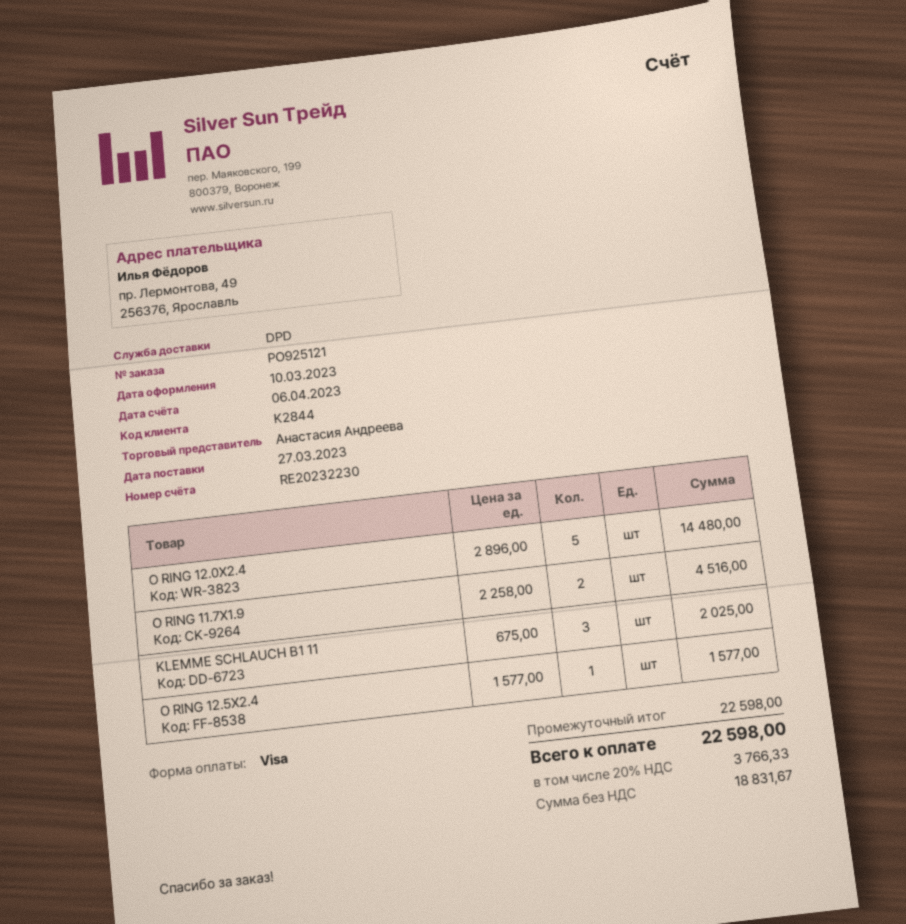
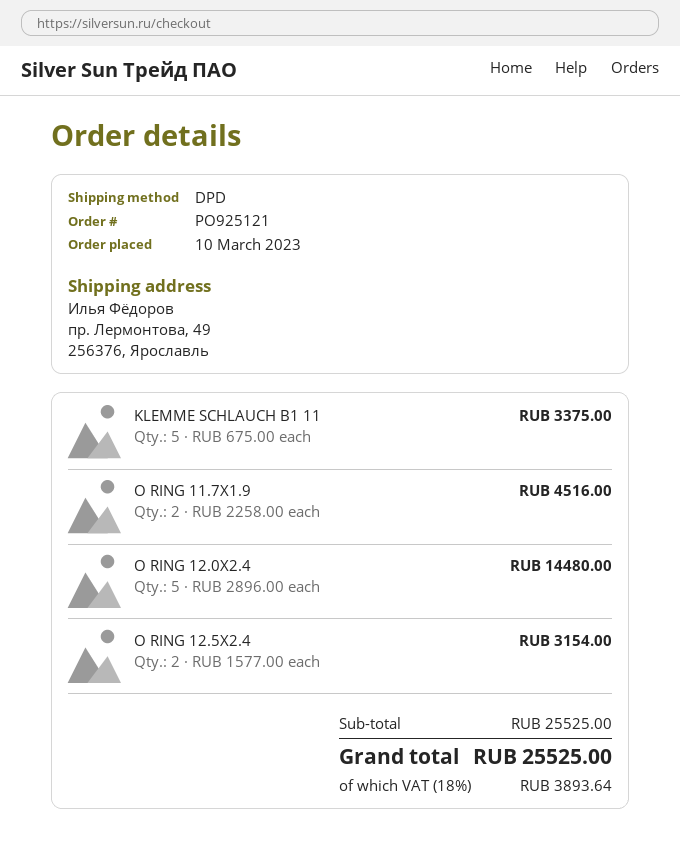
KLEMME SCHLAUCH B1 11: 3 x 675.00 = 2025.00 -> 5 x 675.00 = 3375.00
O RING 12.5X2.4: 1 x 1577.00 = 1577.00 -> 2 x 1577.00 = 3154.00
subtotal: 22598.00 -> 25525.00
tax: 20% = 3766.33 -> 18% = 3893.64
total: 22598.00 -> 25525.00

